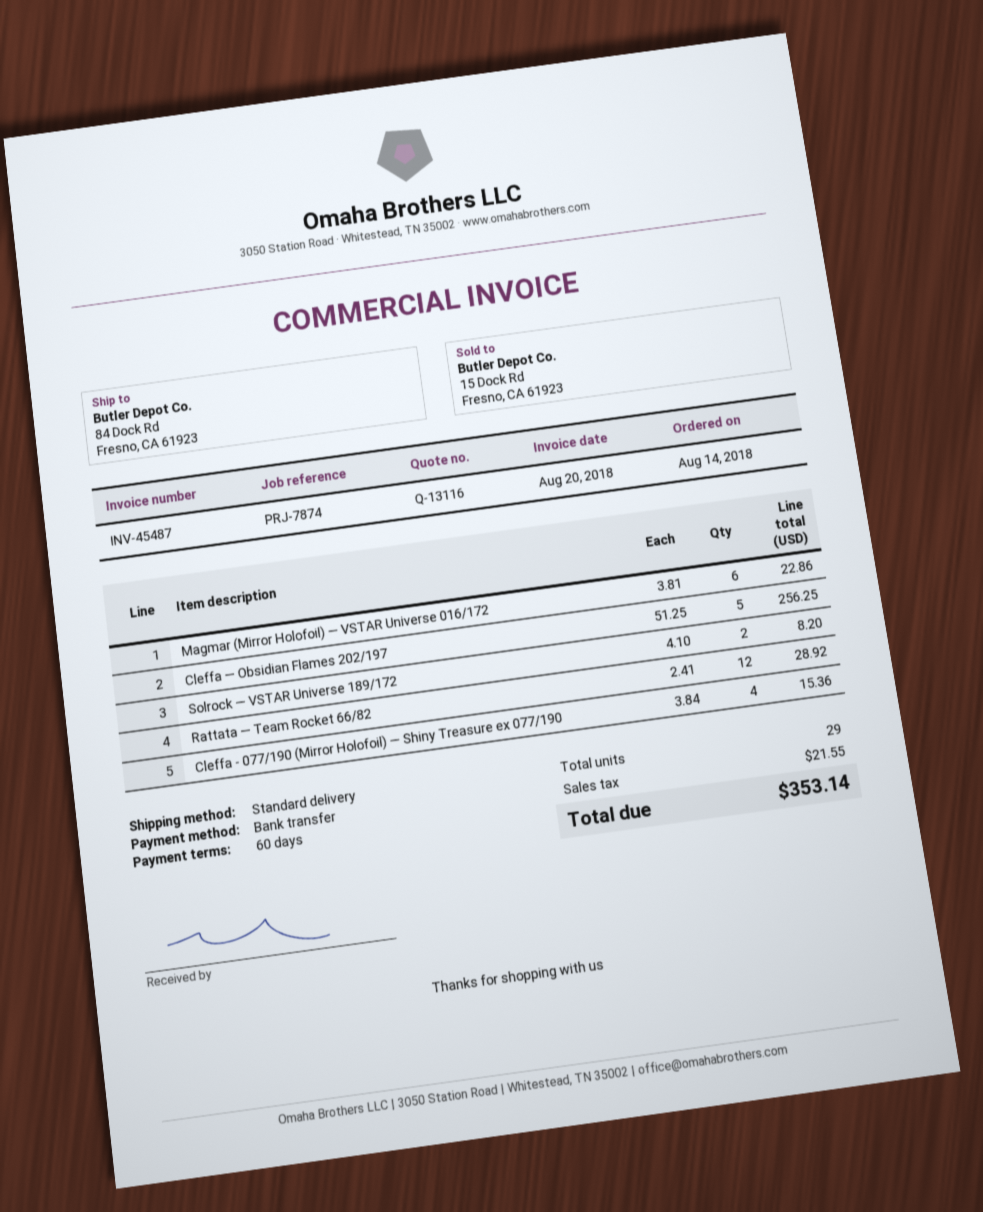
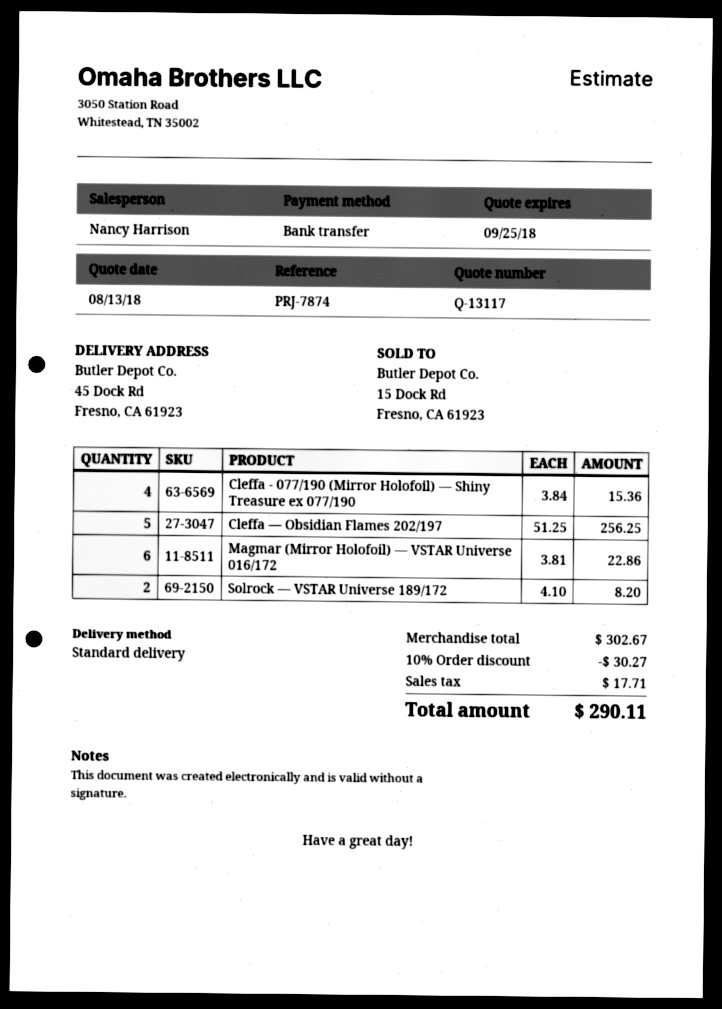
quote number: Q-13116 -> Q-13117
ship to: 84 Dock Rd, Fresno, CA 61923 -> 45 Dock Rd, Fresno, CA 61923
Rattata — Team Rocket 66/82: 12 x 2.41 = 28.92 -> none
discount: none -> 10% = 30.27
tax: 21.55 -> 17.71
total: 353.14 -> 290.11

